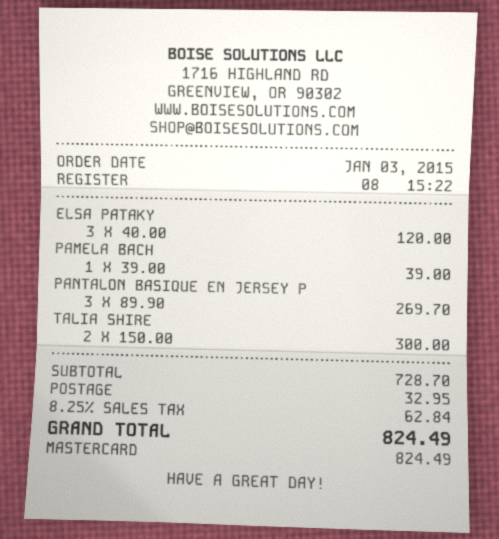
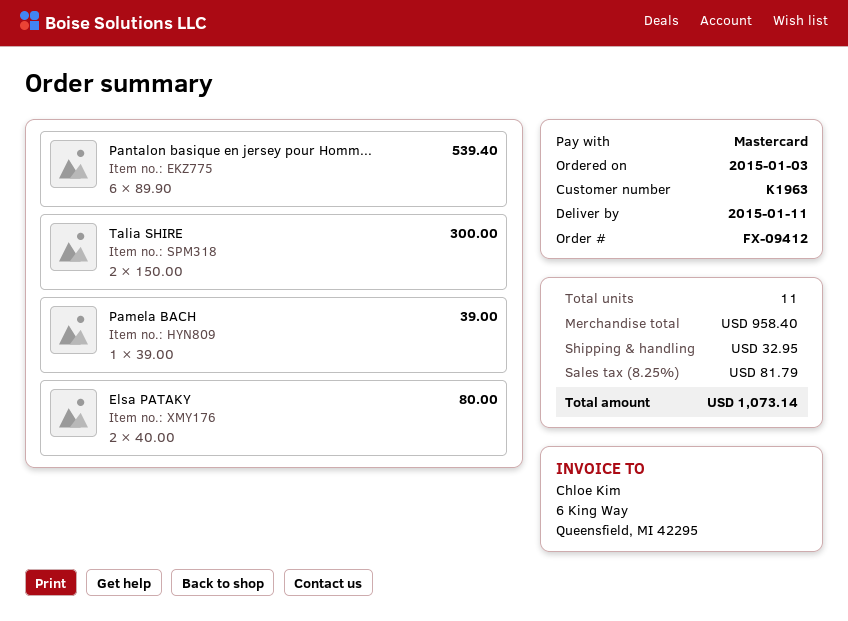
ELSA PATAKY: 3 x 40.00 = 120.00 -> 2 x 40.00 = 80.00
PANTALON BASIQUE EN JERSEY P: 3 x 89.90 = 269.70 -> 6 x 89.90 = 539.40
subtotal: 728.70 -> 958.40
tax: 8.25% = 62.84 -> 8.25% = 81.79
total: 824.49 -> 1073.14

